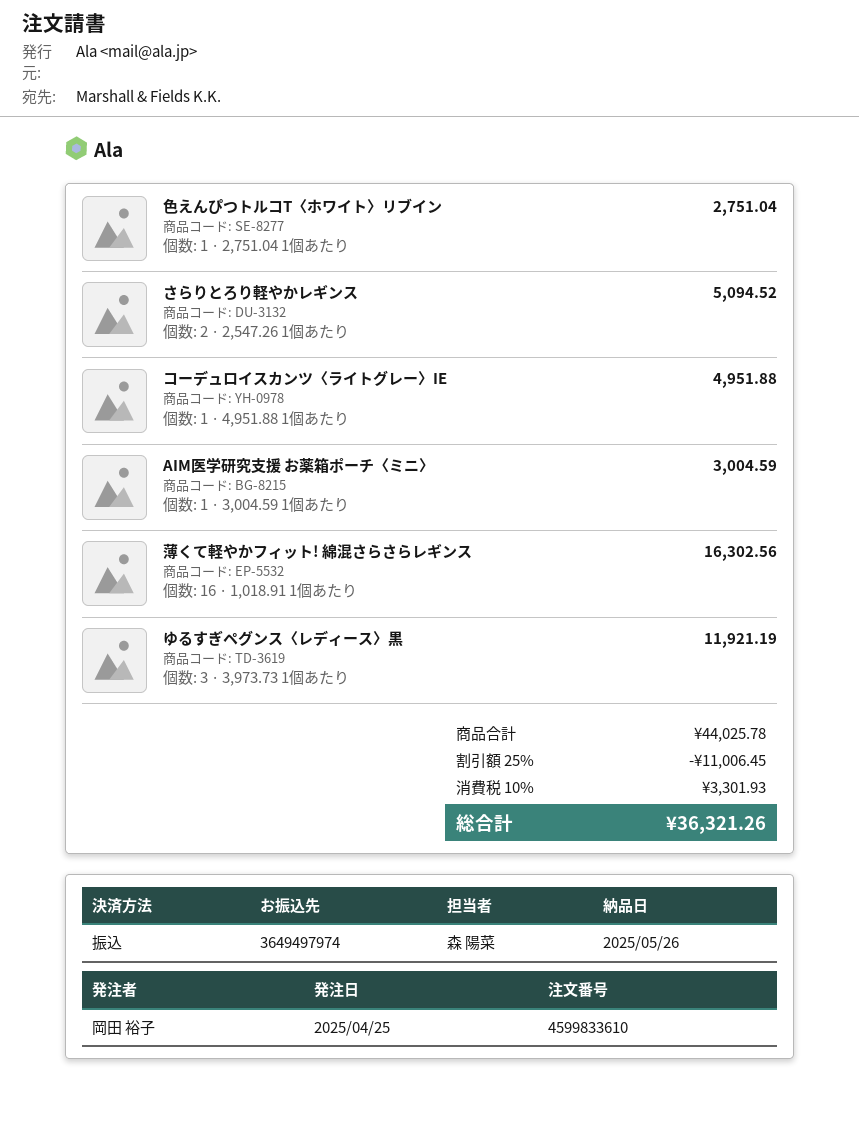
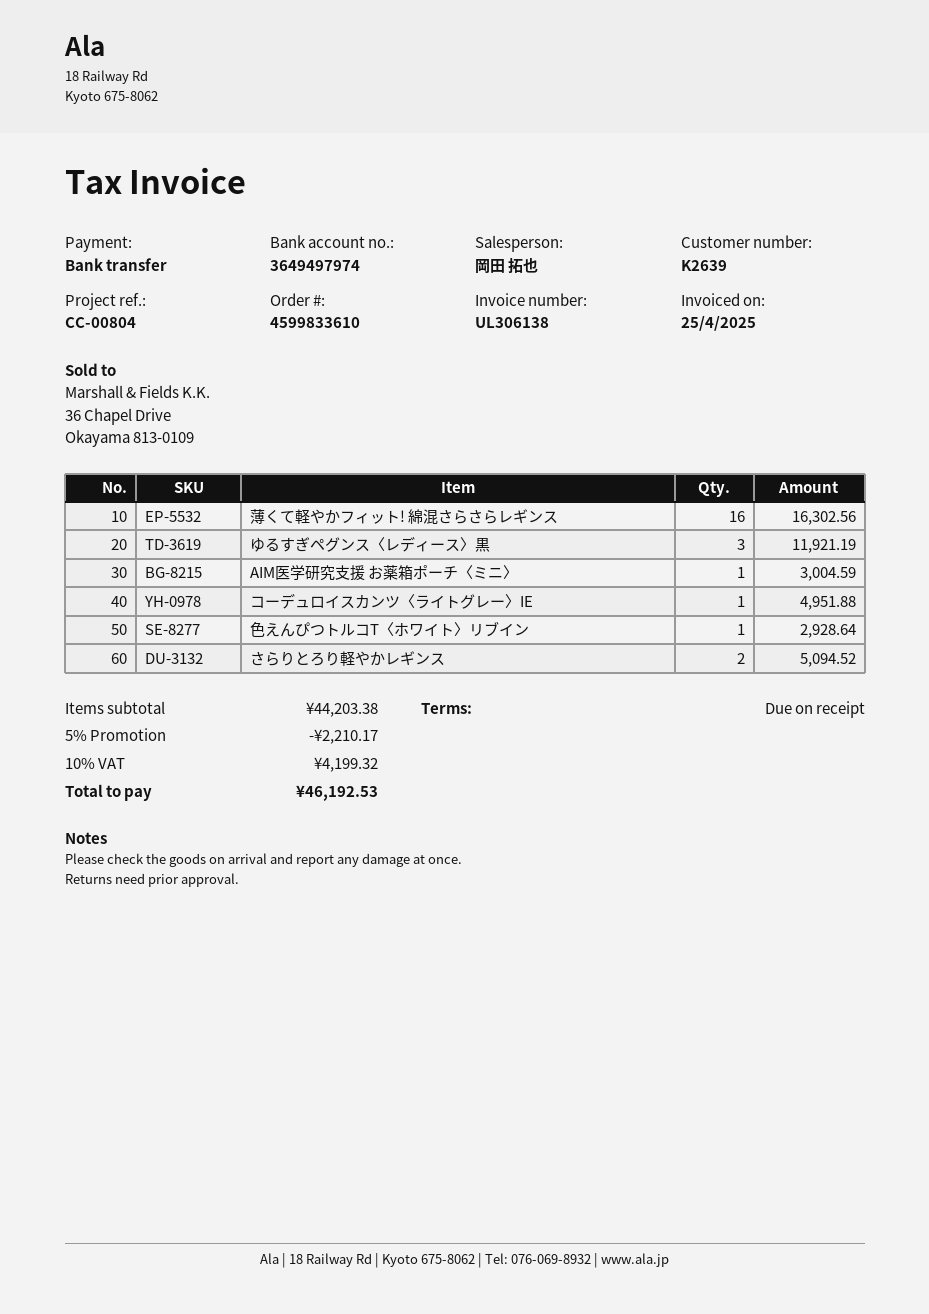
sales rep: 森 陽菜 -> 岡田 拓也
色えんぴつトルコT〈ホワイト〉リブイン: 1 for 2751.04 -> 1 for 2928.64
subtotal: 44025.78 -> 44203.38
discount: 25% = 11006.45 -> 5% = 2210.17
tax: 10% = 3301.93 -> 10% = 4199.32
total: 36321.26 -> 46192.53

